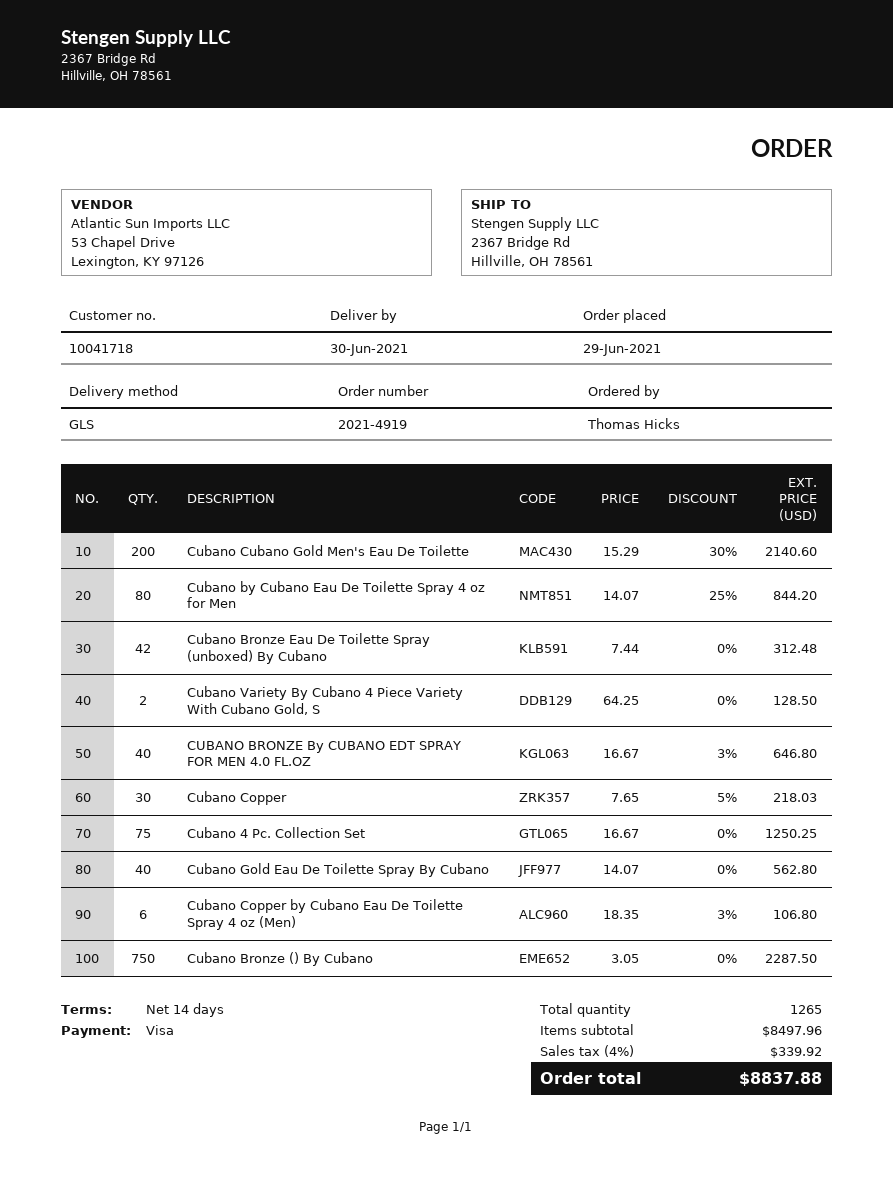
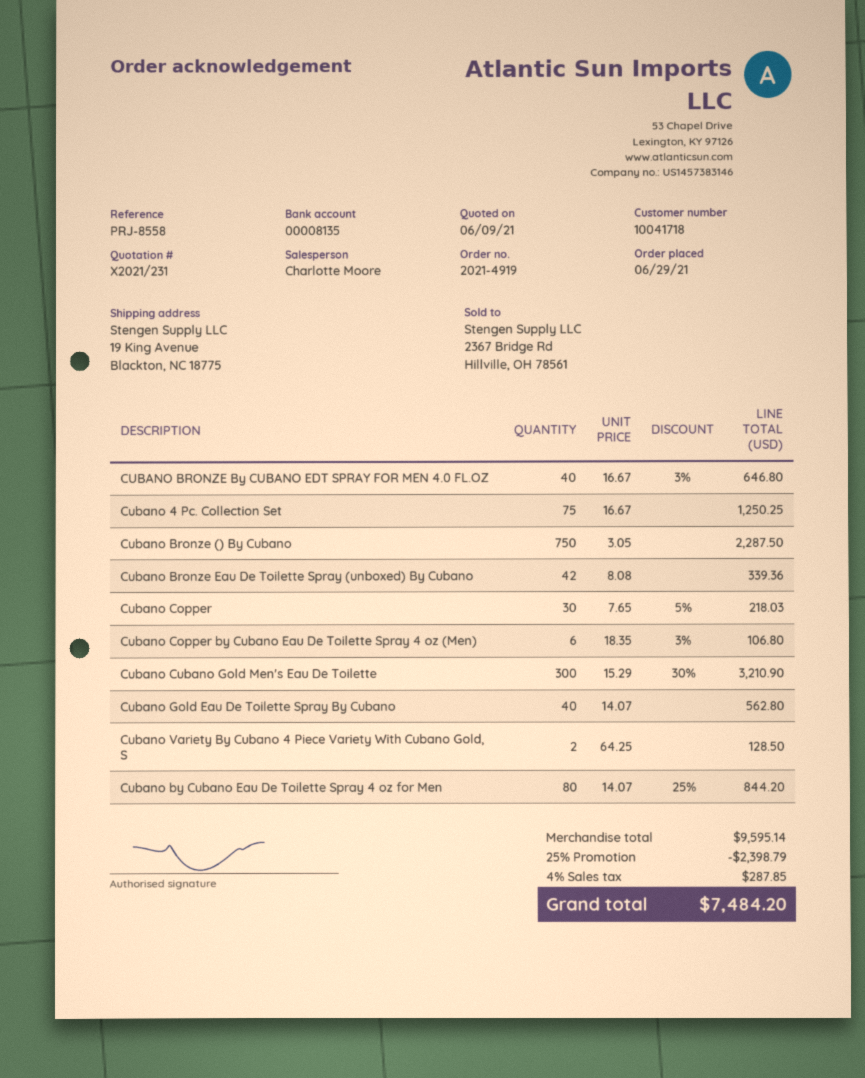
ship to: 2367 Bridge Rd, Hillville, OH 78561 -> 19 King Avenue, Blackton, NC 18775
Cubano Cubano Gold Men's Eau De Toilette: 200 x 15.29 - 30% = 2140.60 -> 300 x 15.29 - 30% = 3210.90
Cubano Bronze Eau De Toilette Spray (unboxed) By Cubano: 42 x 7.44 = 312.48 -> 42 x 8.08 = 339.36
subtotal: 8497.96 -> 9595.14
discount: none -> 25% = 2398.79
tax: 4% = 339.92 -> 4% = 287.85
total: 8837.88 -> 7484.20

